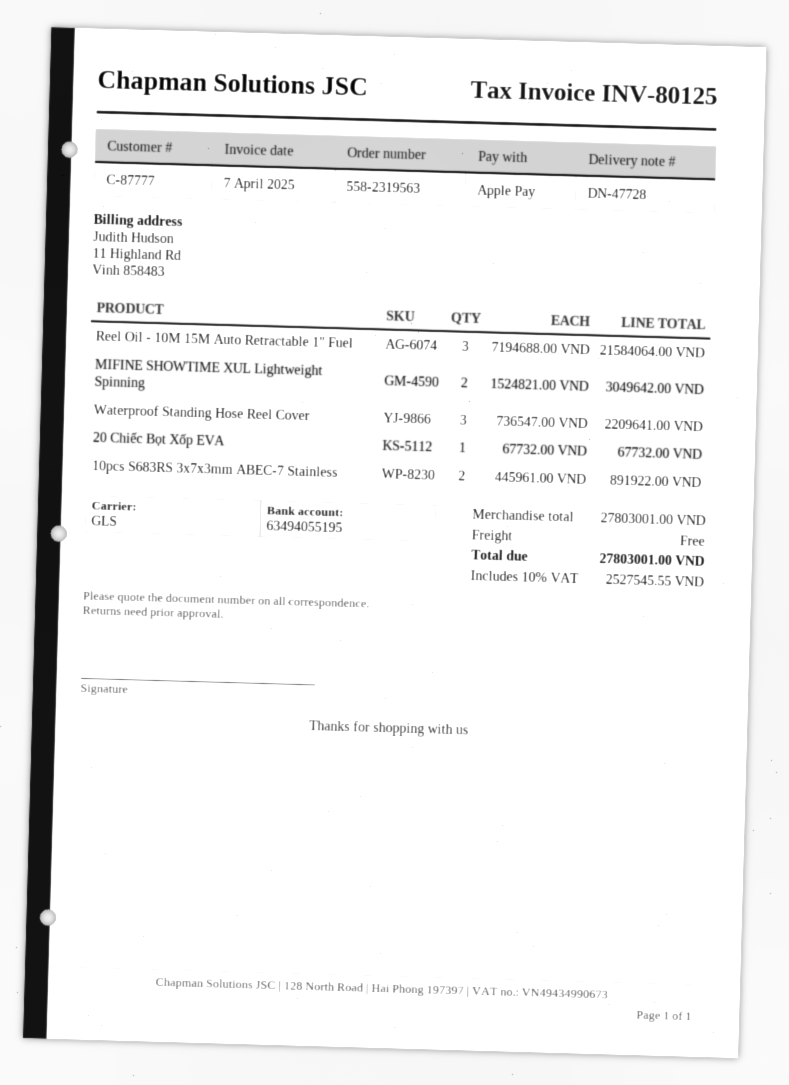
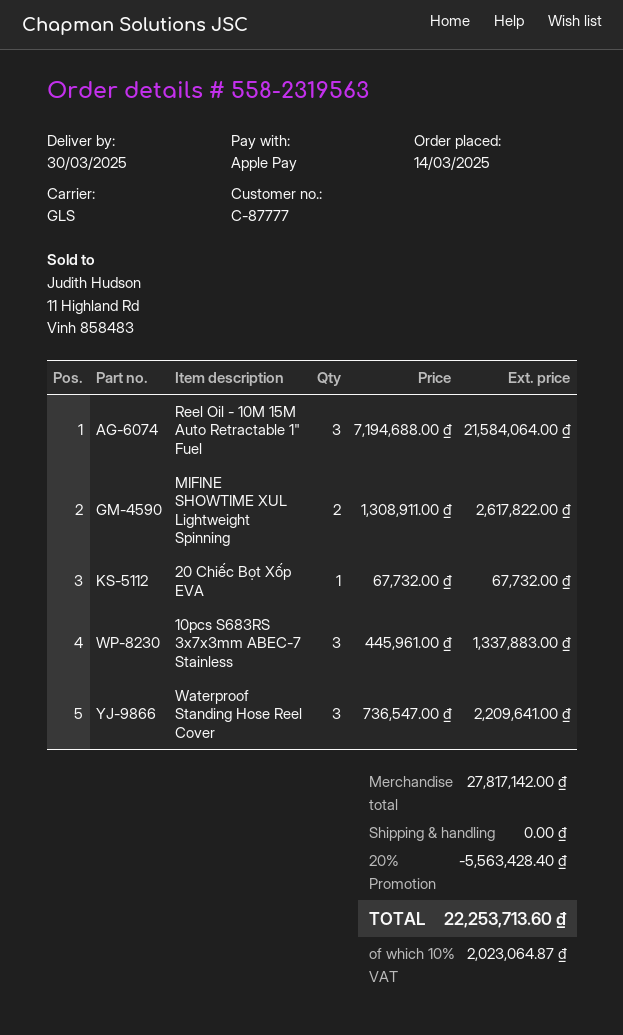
MIFINE SHOWTIME XUL Lightweight Spinning: 2 x 1524821.00 = 3049642.00 -> 2 x 1308911.00 = 2617822.00
10pcs S683RS 3x7x3mm ABEC-7 Stainless: 2 x 445961.00 = 891922.00 -> 3 x 445961.00 = 1337883.00
subtotal: 27803001.00 -> 27817142.00
discount: none -> 20% = 5563428.40
tax: 10% = 2527545.55 -> 10% = 2023064.87
total: 27803001.00 -> 22253713.60

